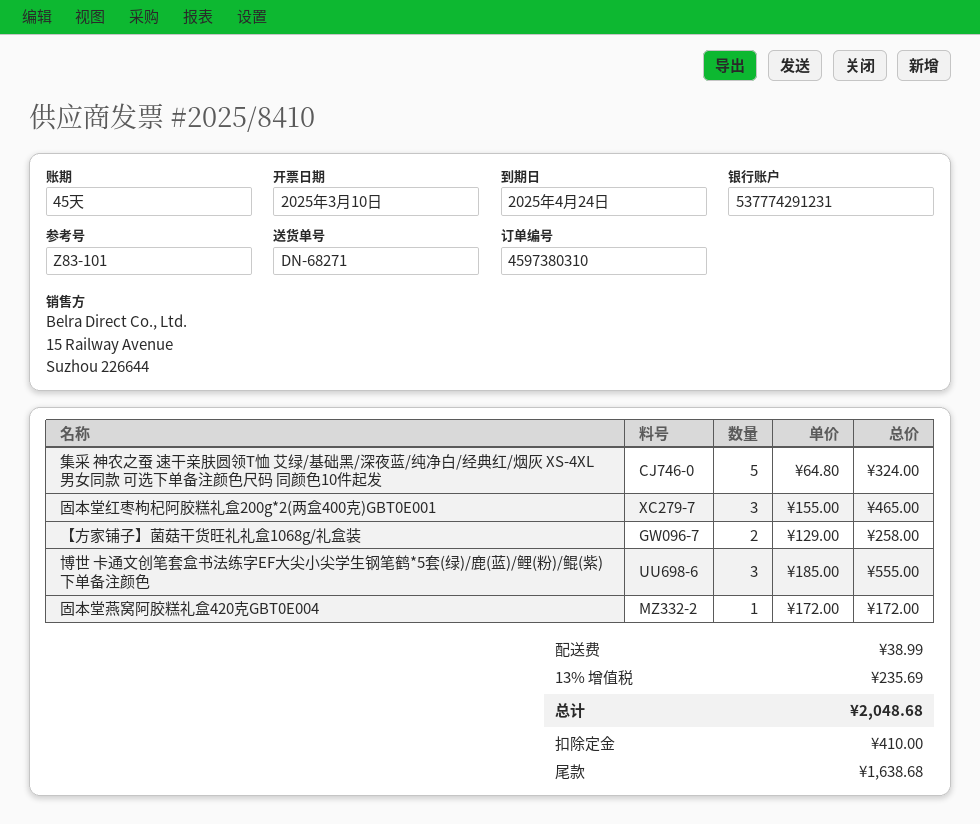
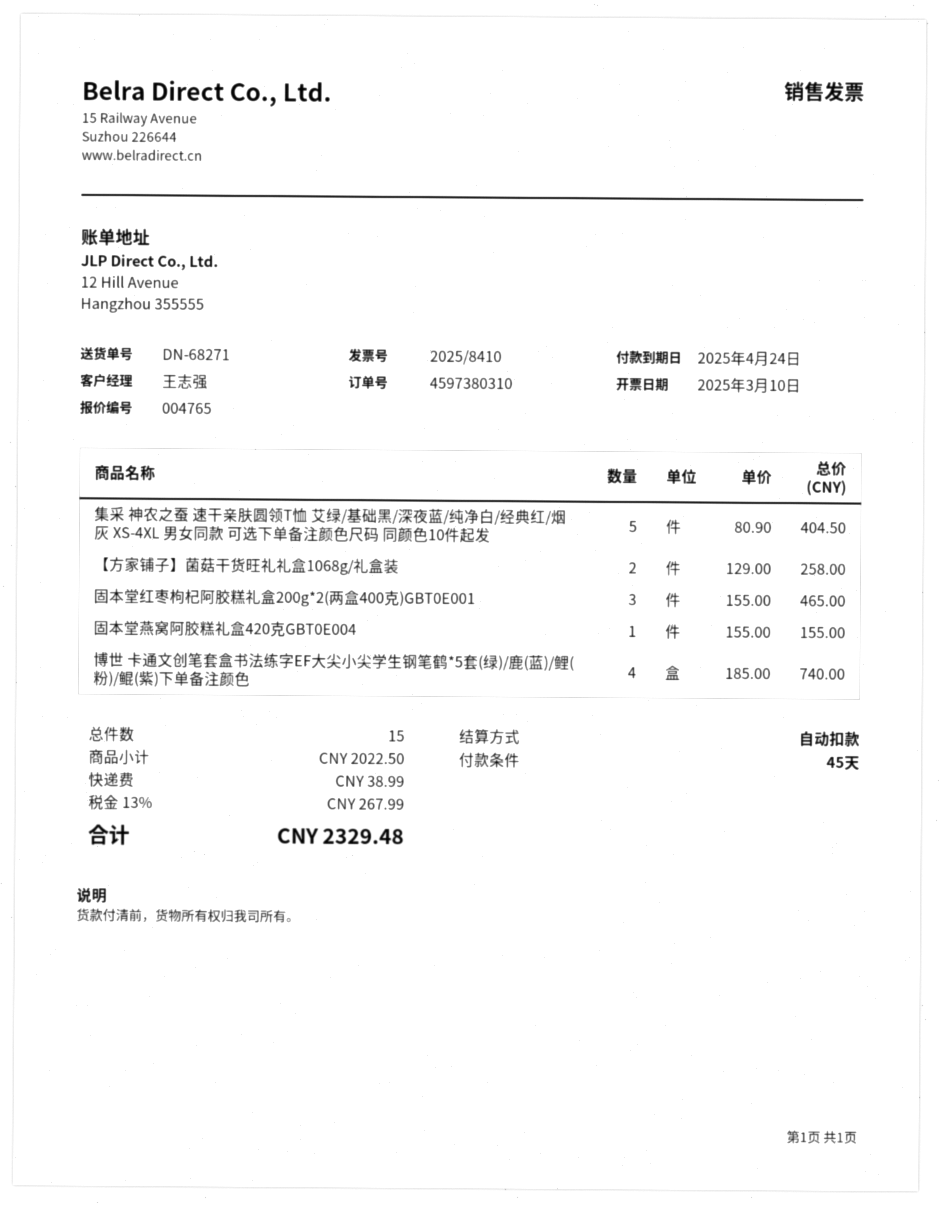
集采 神农之蚕 速干亲肤圆领T恤 艾绿/基础黑/深夜蓝/纯净白/经典红/烟灰 XS-4XL 男女同款 可选下单备注颜色尺码 同颜色10件起发: 5 x 64.80 = 324.00 -> 5 x 80.90 = 404.50
博世 卡通文创笔套盒书法练字EF大尖小尖学生钢笔鹤*5套(绿)/鹿(蓝)/鲤(粉)/鲲(紫)下单备注颜色: 3 x 185.00 = 555.00 -> 4 x 185.00 = 740.00
固本堂燕窝阿胶糕礼盒420克GBT0E004: 1 x 172.00 = 172.00 -> 1 x 155.00 = 155.00
tax: 13% = 235.69 -> 13% = 267.99
total: 2048.68 -> 2329.48

